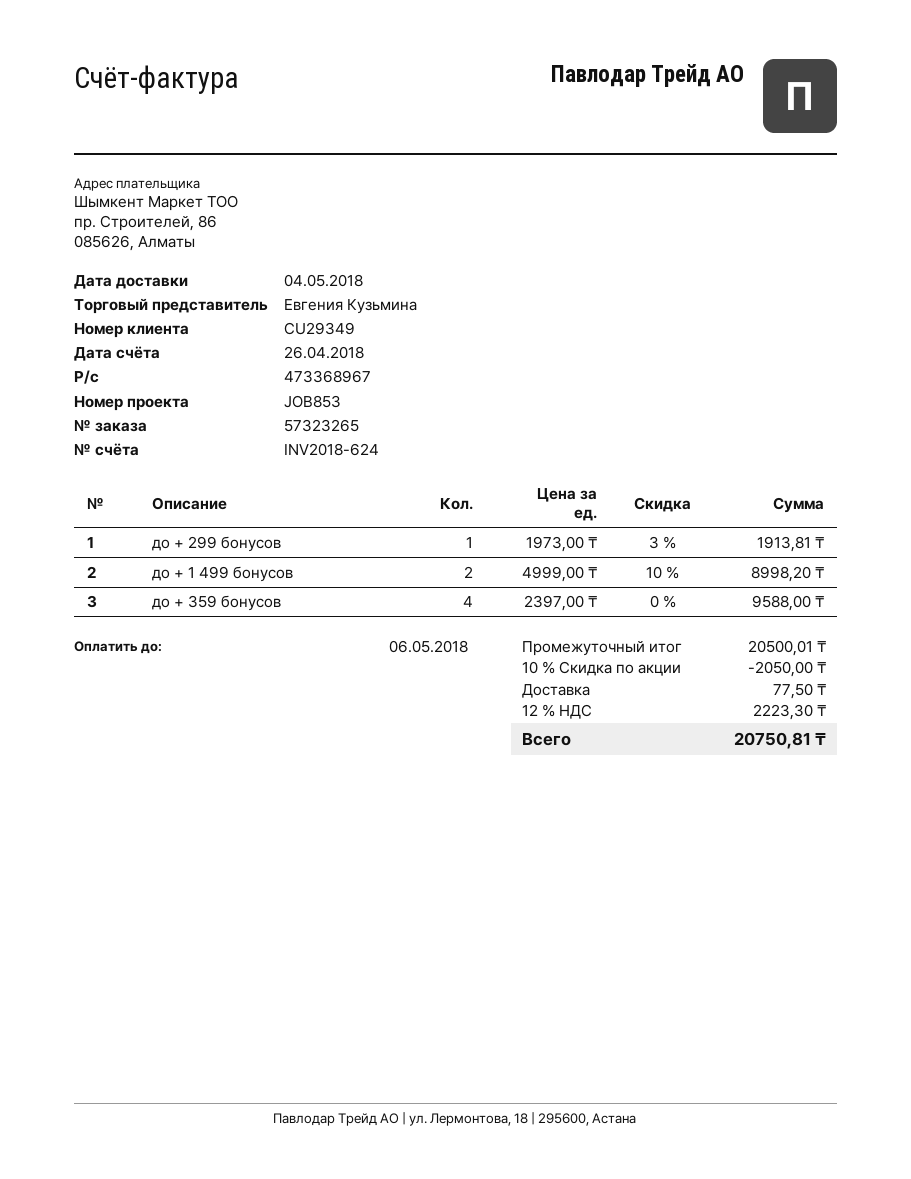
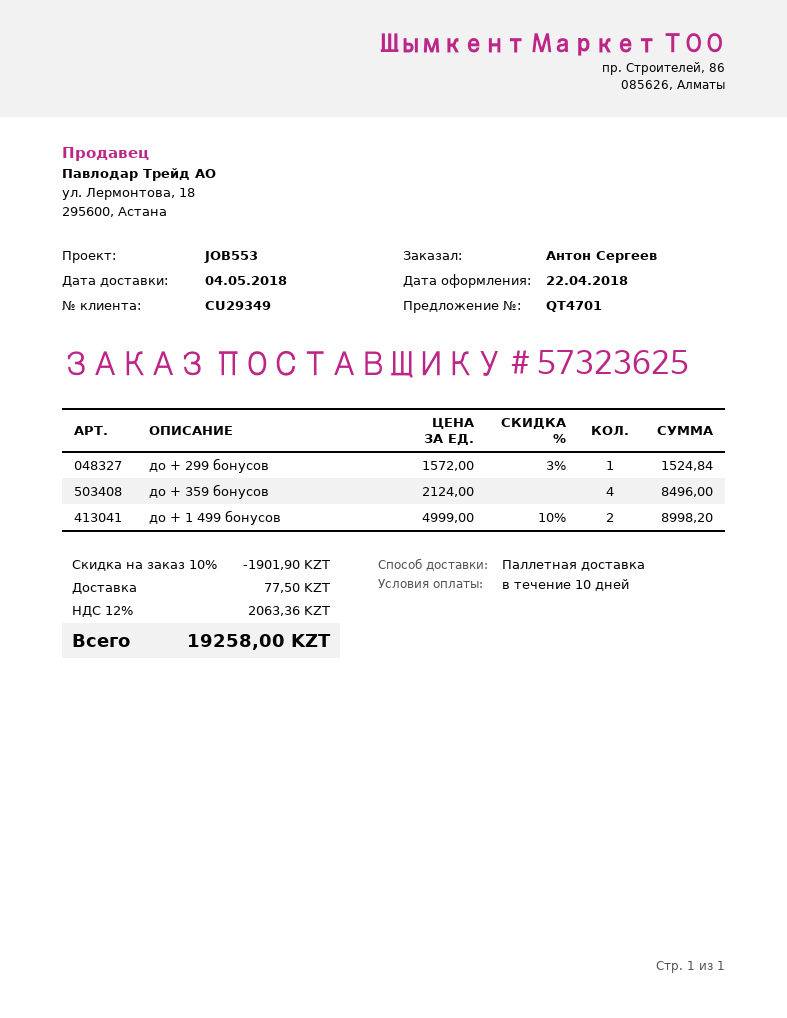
order number: 57323265 -> 57323625
reference: JOB853 -> JOB553
до + 299 бонусов: 1 x 1973.00 - 3% = 1913.81 -> 1 x 1572.00 - 3% = 1524.84
до + 359 бонусов: 4 x 2397.00 = 9588.00 -> 4 x 2124.00 = 8496.00
discount: 10% = 2050.00 -> 10% = 1901.90
tax: 12% = 2223.30 -> 12% = 2063.36
total: 20750.81 -> 19258.00

